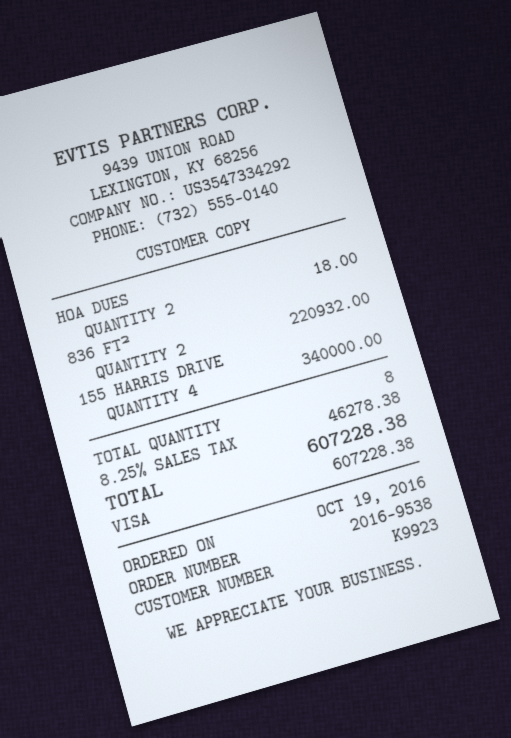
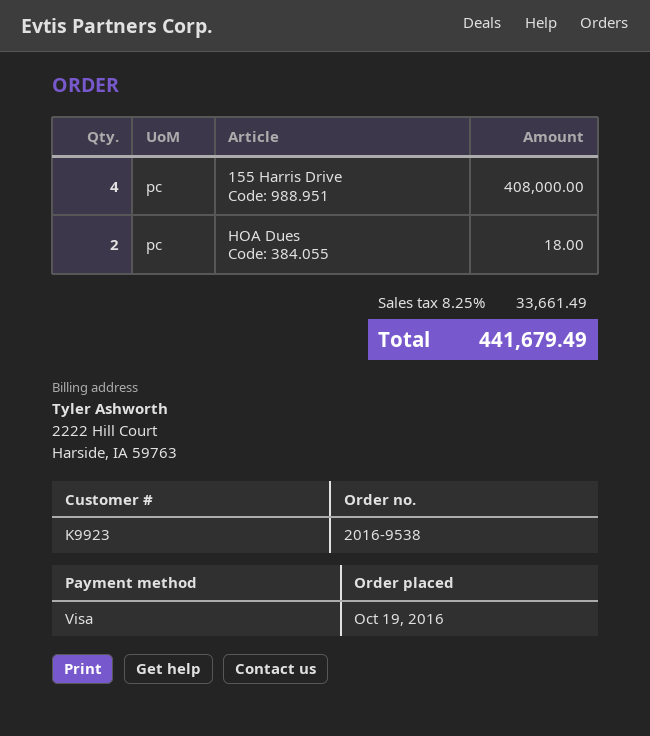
836 FT²: 2 for 220932.00 -> none
155 HARRIS DRIVE: 4 for 340000.00 -> 4 for 408000.00
tax: 8.25% = 46278.38 -> 8.25% = 33661.49
total: 607228.38 -> 441679.49

